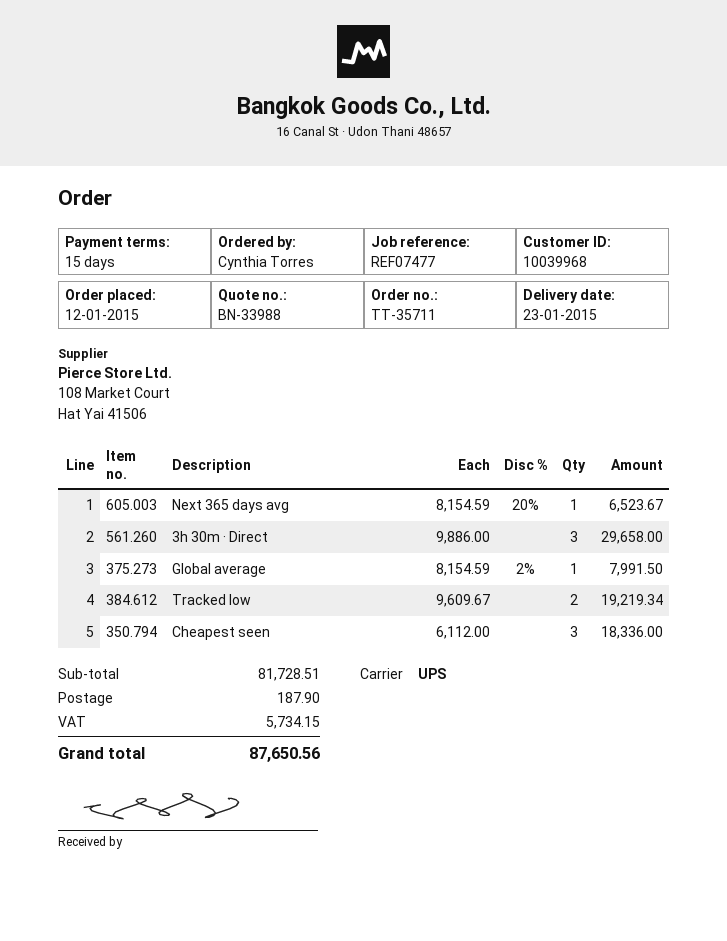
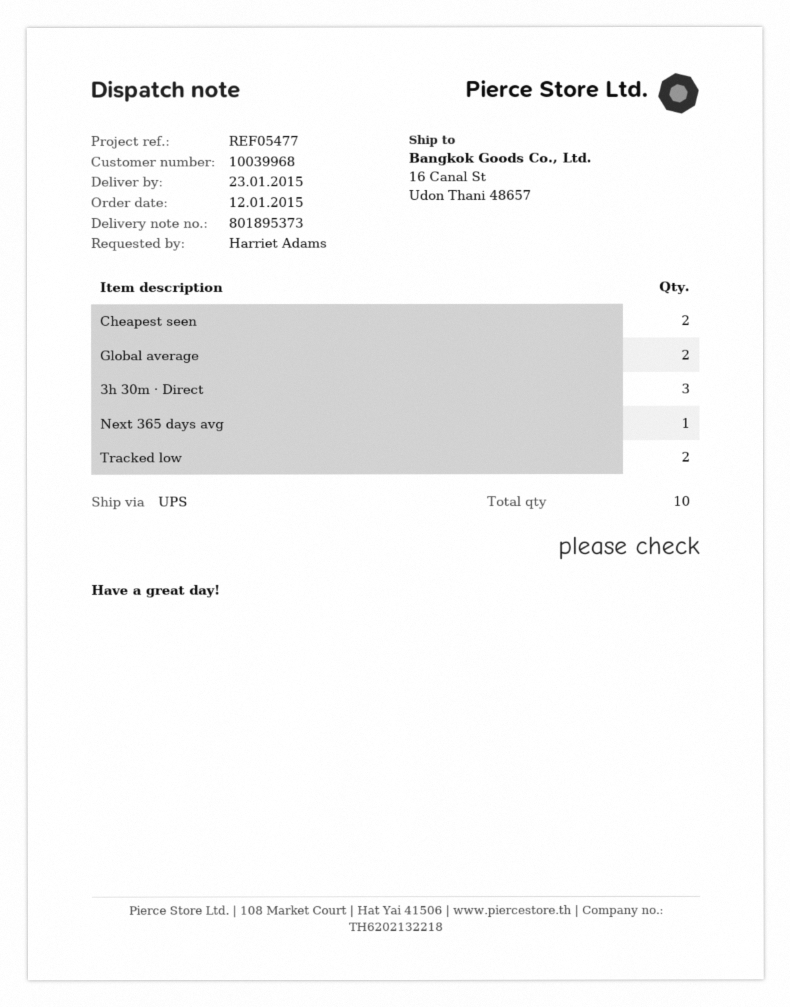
reference: REF07477 -> REF05477
ordered by: Cynthia Torres -> Harriet Adams
Global average: 1 -> 2
Cheapest seen: 3 -> 2

